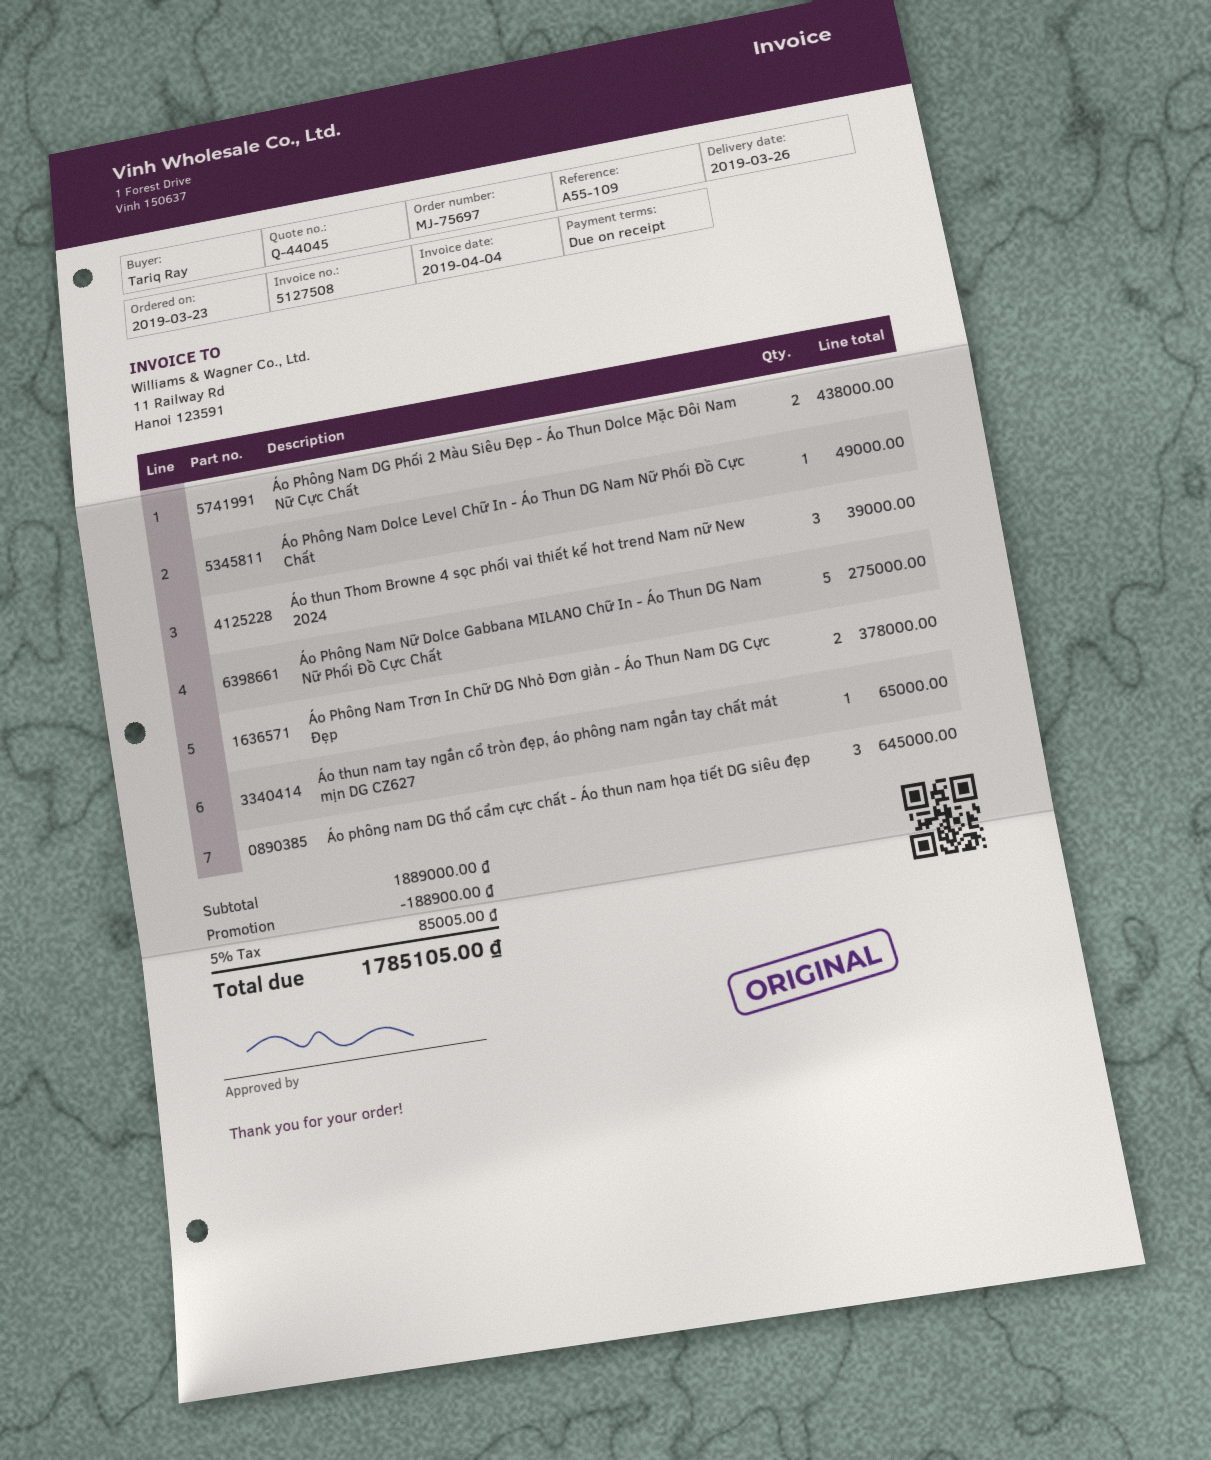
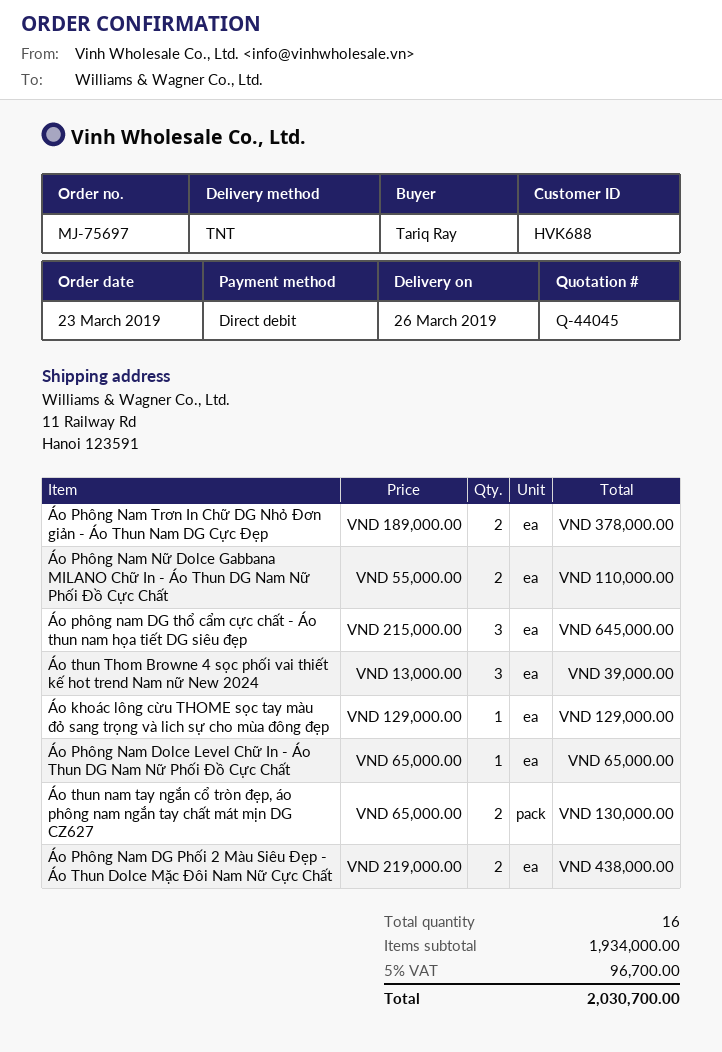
Áo Phông Nam Dolce Level Chữ In - Áo Thun DG Nam Nữ Phối Đồ Cực Chất: 1 for 49000.00 -> 1 for 65000.00
Áo Phông Nam Nữ Dolce Gabbana MILANO Chữ In - Áo Thun DG Nam Nữ Phối Đồ Cực Chất: 5 for 275000.00 -> 2 for 110000.00
Áo thun nam tay ngắn cổ tròn đẹp, áo phông nam ngắn tay chất mát mịn DG CZ627: 1 for 65000.00 -> 2 for 130000.00
Áo khoác lông cừu THOME sọc tay màu đỏ sang trọng và lich sự cho mùa đông đẹp: none -> 1 for 129000.00
subtotal: 1889000.00 -> 1934000.00
discount: 188900.00 -> none
tax: 5% = 85005.00 -> 5% = 96700.00
total: 1785105.00 -> 2030700.00

